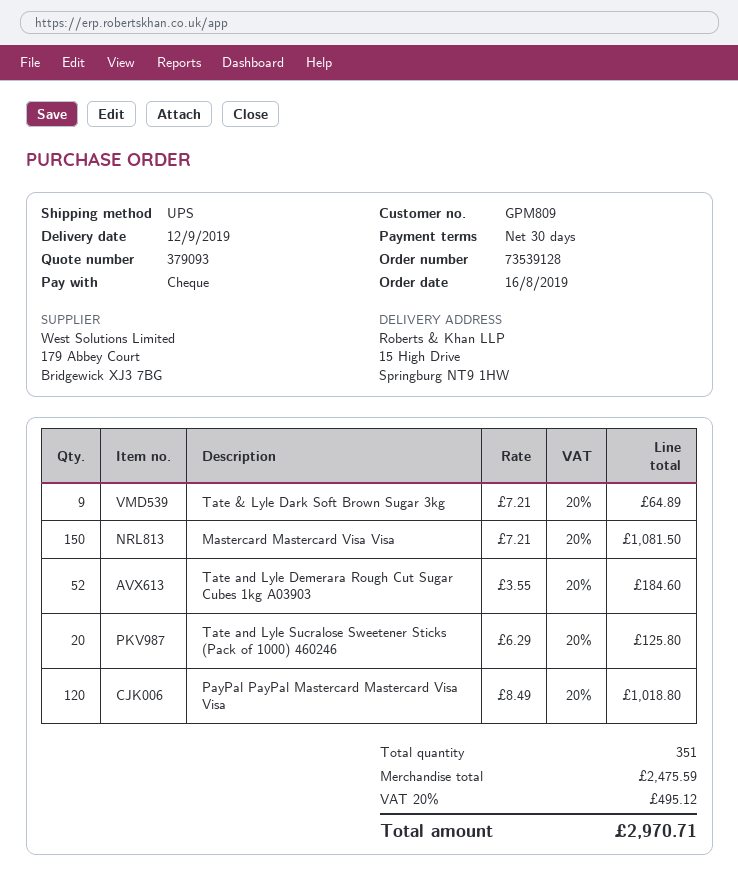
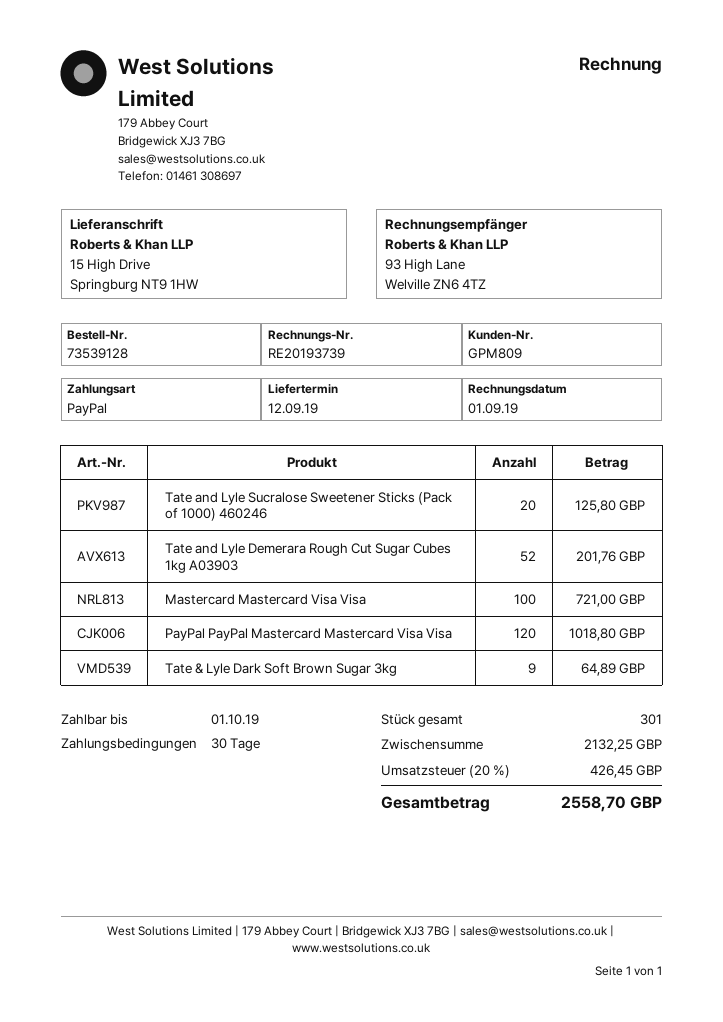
payment method: cheque -> PayPal
Mastercard Mastercard Visa Visa: 150 for 1081.50 -> 100 for 721.00
Tate and Lyle Demerara Rough Cut Sugar Cubes 1kg A03903: 52 for 184.60 -> 52 for 201.76
total quantity: 351 -> 301
subtotal: 2475.59 -> 2132.25
tax: 20% = 495.12 -> 20% = 426.45
total: 2970.71 -> 2558.70

